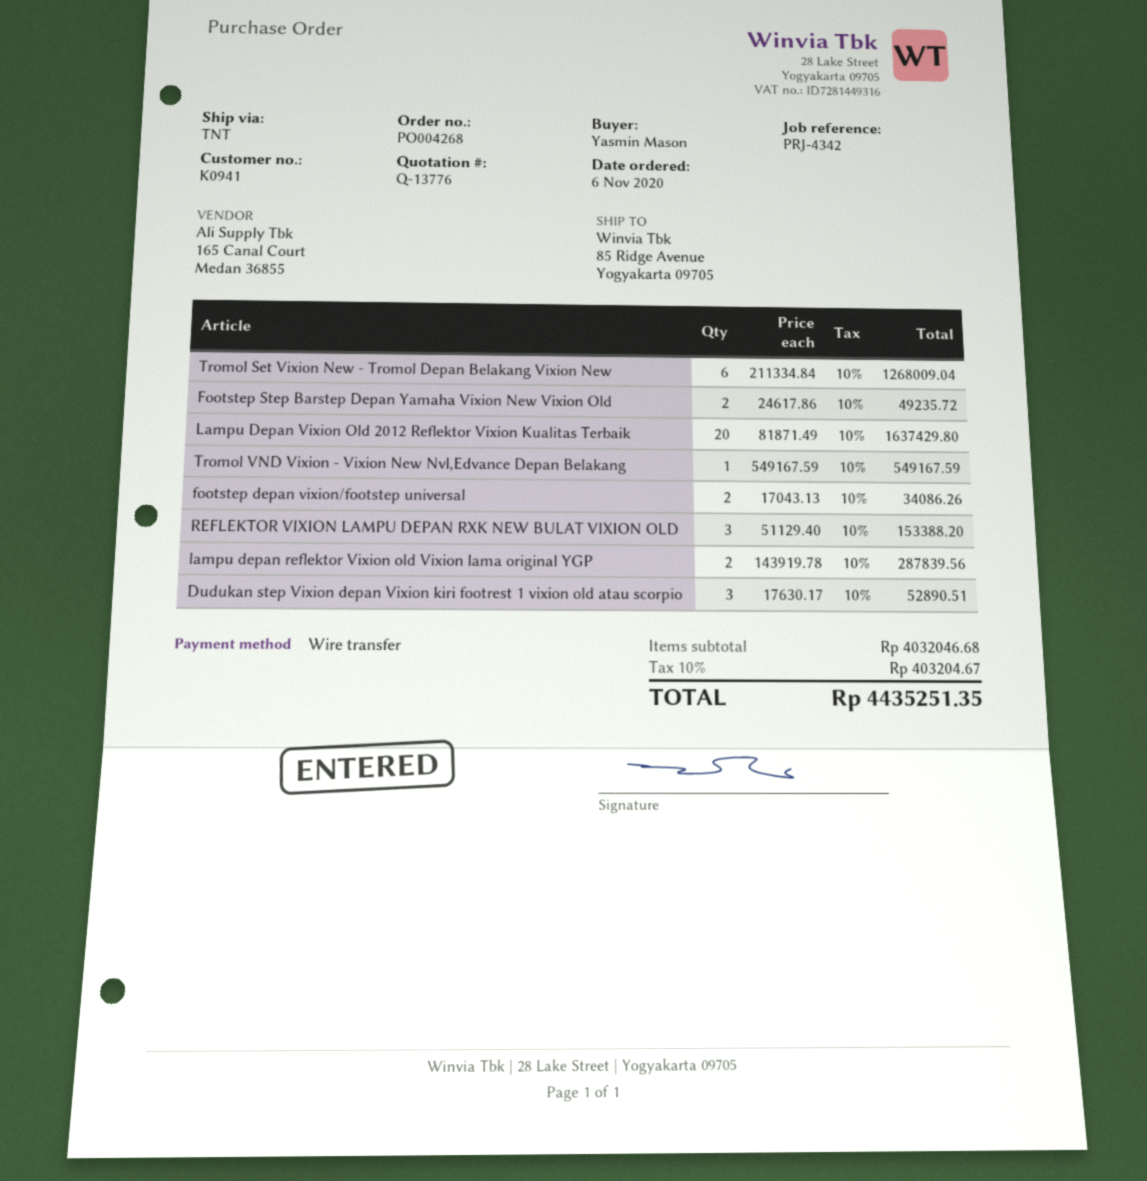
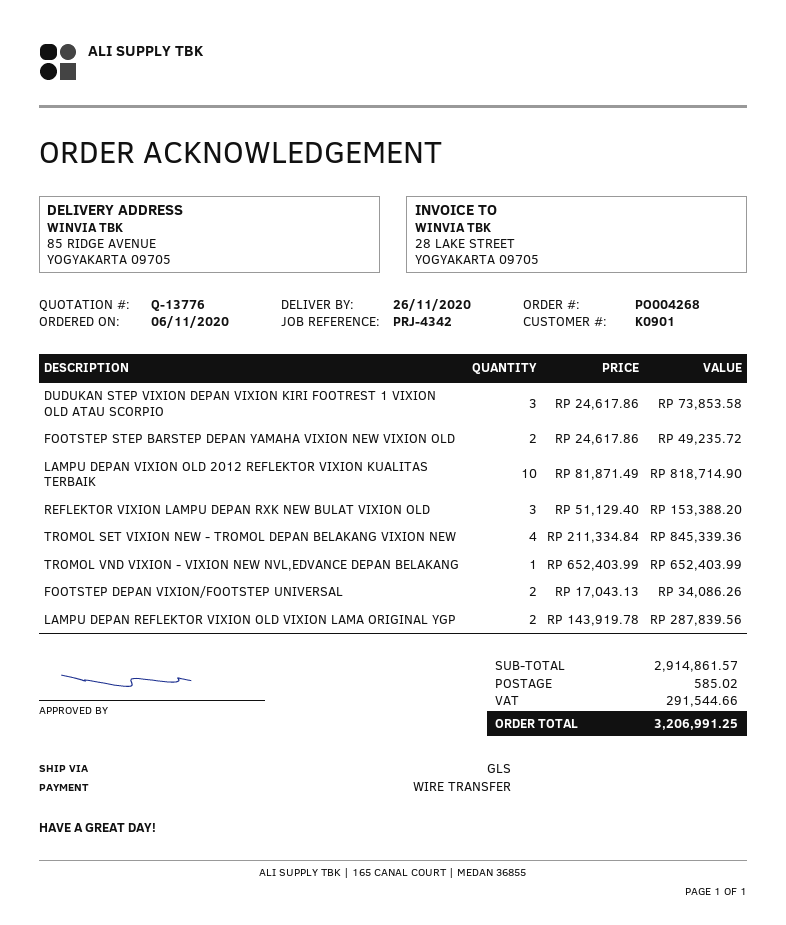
customer number: K0941 -> K0901
shipping method: TNT -> GLS
Tromol Set Vixion New - Tromol Depan Belakang Vixion New: 6 x 211334.84 = 1268009.04 -> 4 x 211334.84 = 845339.36
Lampu Depan Vixion Old 2012 Reflektor Vixion Kualitas Terbaik: 20 x 81871.49 = 1637429.80 -> 10 x 81871.49 = 818714.90
Tromol VND Vixion - Vixion New Nvl,Edvance Depan Belakang: 1 x 549167.59 = 549167.59 -> 1 x 652403.99 = 652403.99
Dudukan step Vixion depan Vixion kiri footrest 1 vixion old atau scorpio: 3 x 17630.17 = 52890.51 -> 3 x 24617.86 = 73853.58
subtotal: 4032046.68 -> 2914861.57
shipping: none -> 585.02
tax: 403204.67 -> 291544.66
total: 4435251.35 -> 3206991.25

